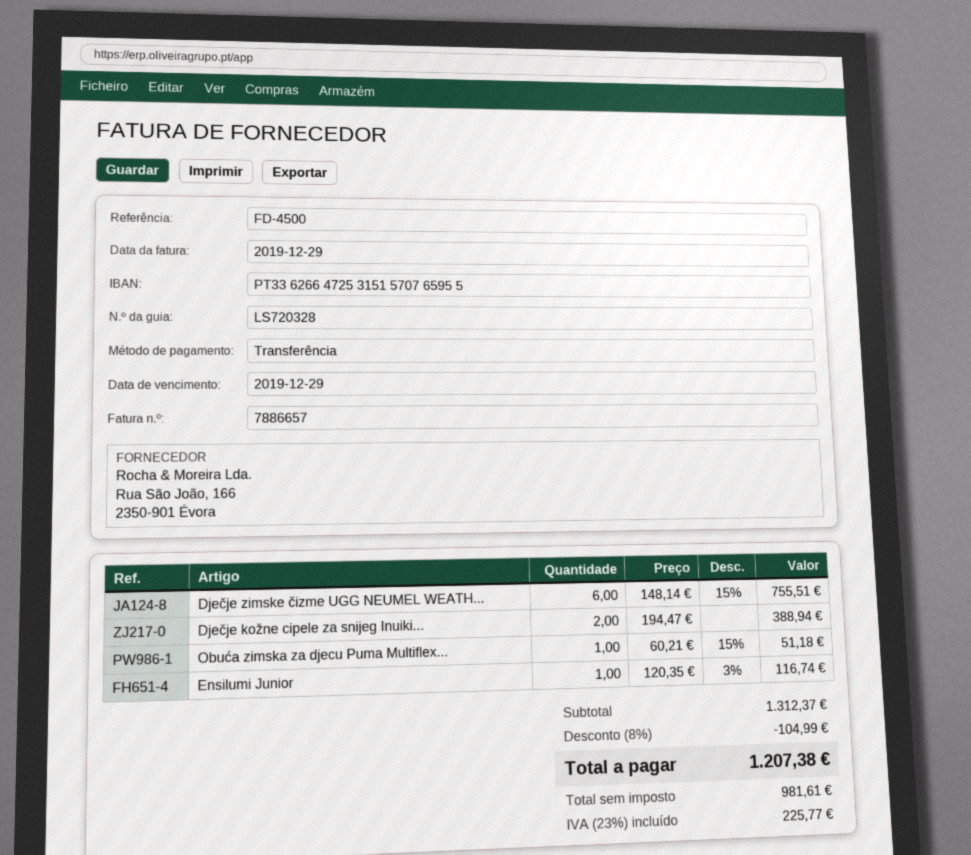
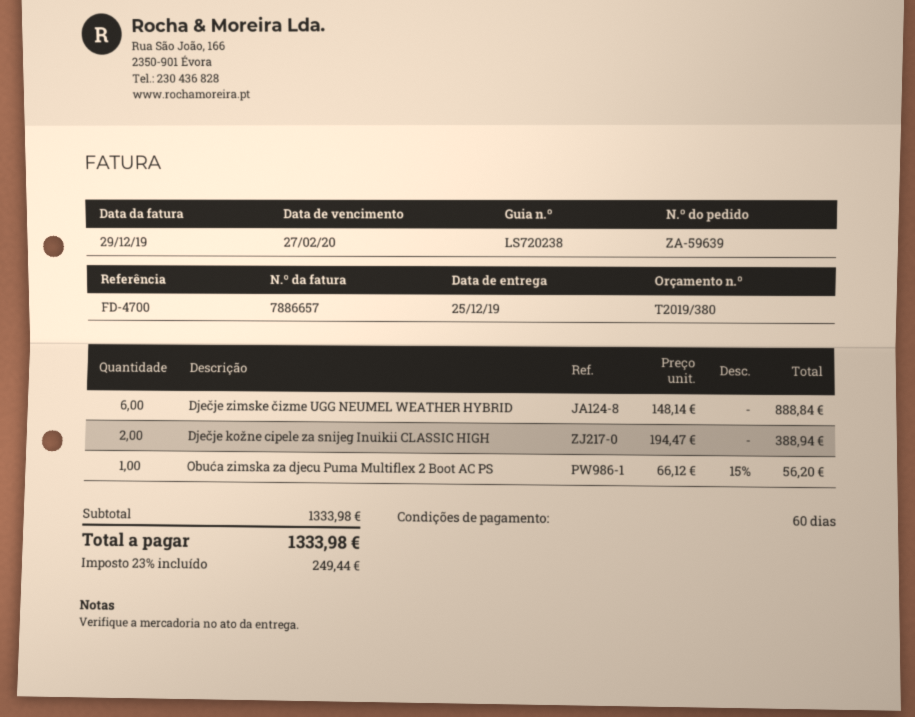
delivery note number: LS720328 -> LS720238
due date: 2019-12-29 -> 2020-02-27
reference: FD-4500 -> FD-4700
Dječje zimske čizme UGG NEUMEL WEATH...: 6 x 148.14 - 15% = 755.51 -> 6 x 148.14 = 888.84
Obuća zimska za djecu Puma Multiflex...: 1 x 60.21 - 15% = 51.18 -> 1 x 66.12 - 15% = 56.20
Ensilumi Junior: 1 x 120.35 - 3% = 116.74 -> none
subtotal: 1312.37 -> 1333.98
discount: 8% = 104.99 -> none
tax: 23% = 225.77 -> 23% = 249.44
total: 1207.38 -> 1333.98

